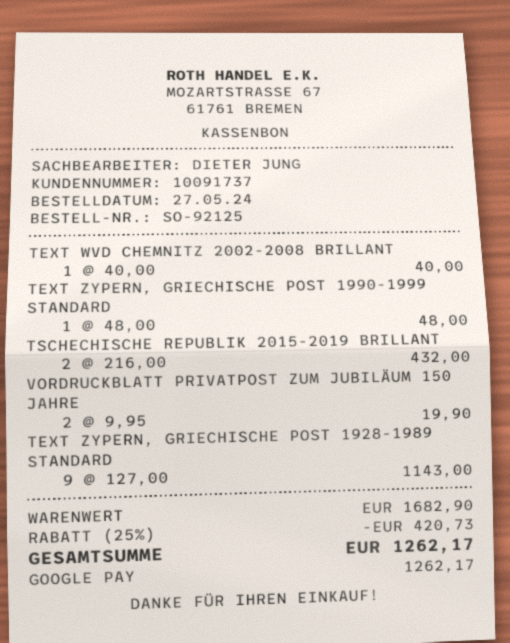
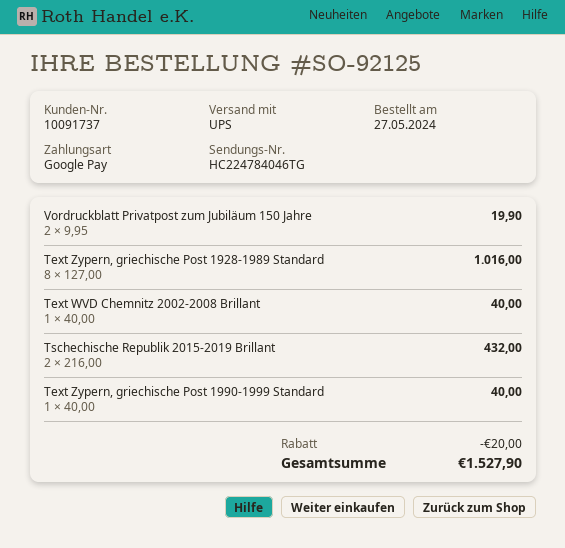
TEXT ZYPERN, GRIECHISCHE POST 1990-1999 STANDARD: 1 x 48.00 = 48.00 -> 1 x 40.00 = 40.00
TEXT ZYPERN, GRIECHISCHE POST 1928-1989 STANDARD: 9 x 127.00 = 1143.00 -> 8 x 127.00 = 1016.00
discount: 420.73 -> 20.00
total: 1262.17 -> 1527.90

